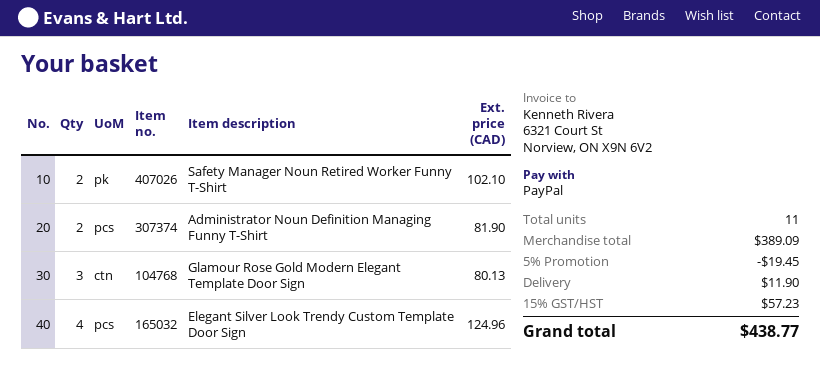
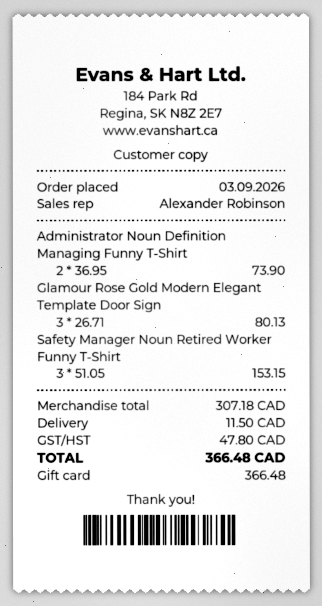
payment method: PayPal -> gift card
Safety Manager Noun Retired Worker Funny T-Shirt: 2 for 102.10 -> 3 for 153.15
Administrator Noun Definition Managing Funny T-Shirt: 2 for 81.90 -> 2 for 73.90
Elegant Silver Look Trendy Custom Template Door Sign: 4 for 124.96 -> none
subtotal: 389.09 -> 307.18
discount: 5% = 19.45 -> none
shipping: 11.90 -> 11.50
tax: 57.23 -> 47.80
total: 438.77 -> 366.48

